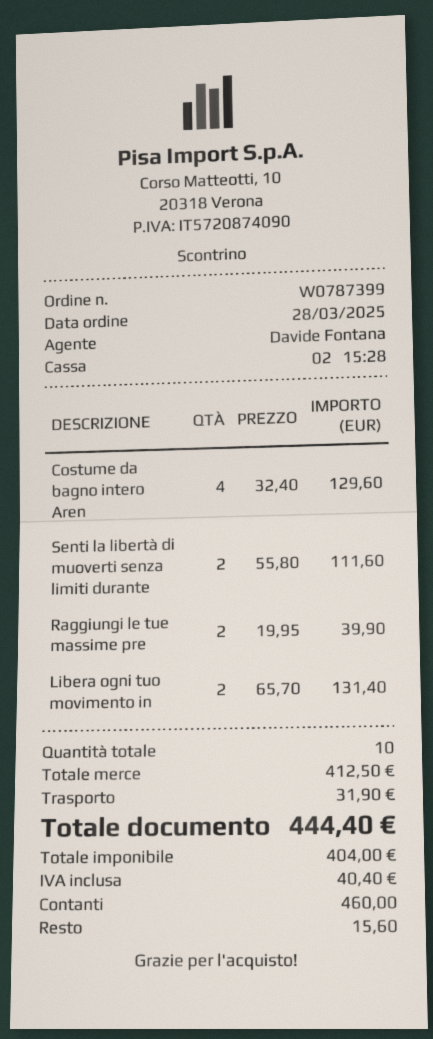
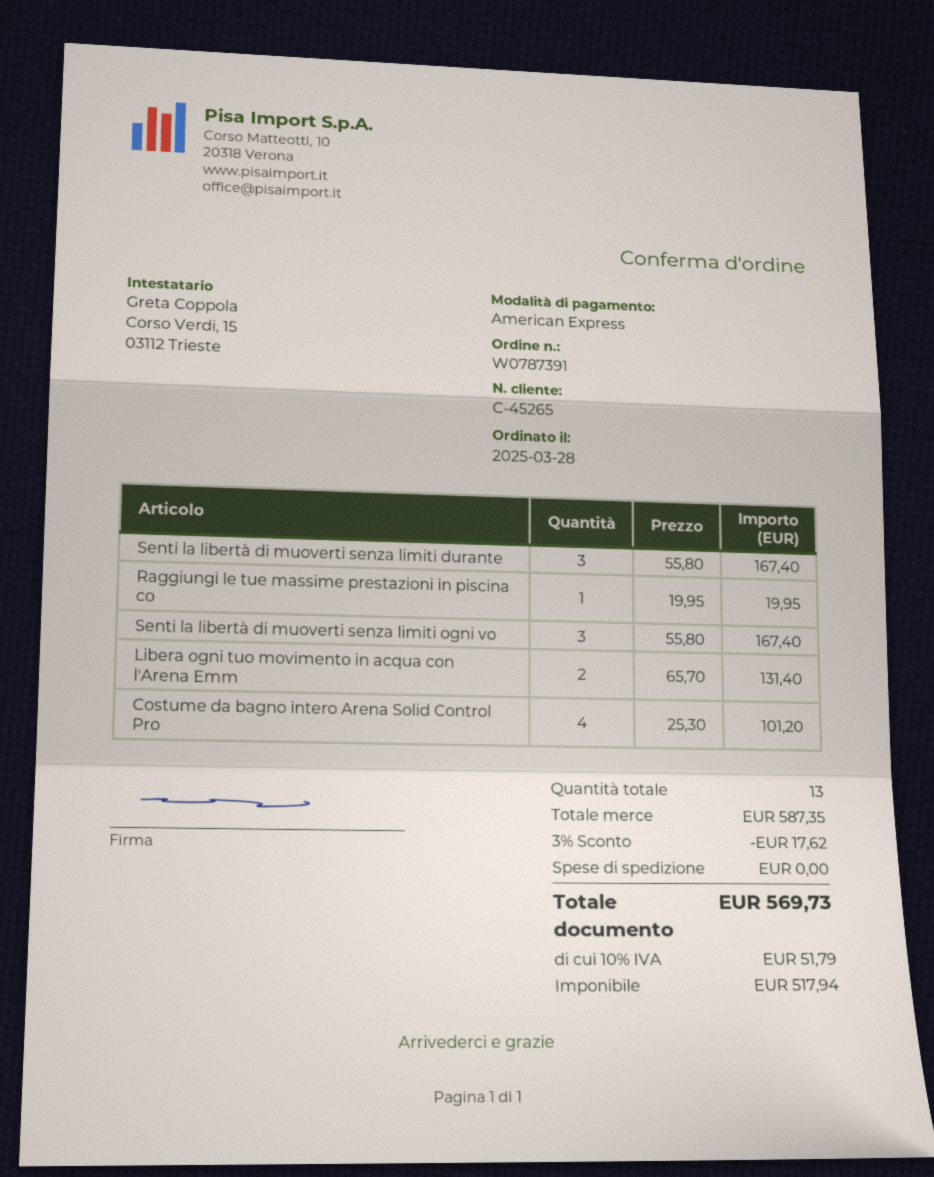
order number: W0787399 -> W0787391
payment method: cash -> American Express
Costume da bagno intero Aren: 4 x 32.40 = 129.60 -> 4 x 25.30 = 101.20
Senti la libertà di muoverti senza limiti durante: 2 x 55.80 = 111.60 -> 3 x 55.80 = 167.40
Raggiungi le tue massime pre: 2 x 19.95 = 39.90 -> 1 x 19.95 = 19.95
Senti la libertà di muoverti senza limiti ogni vo: none -> 3 x 55.80 = 167.40
total quantity: 10 -> 13
subtotal: 412.50 -> 587.35
discount: none -> 3% = 17.62
shipping: 31.90 -> 0.00
net: 404.00 -> 517.94
tax: 40.40 -> 51.79
total: 444.40 -> 569.73

